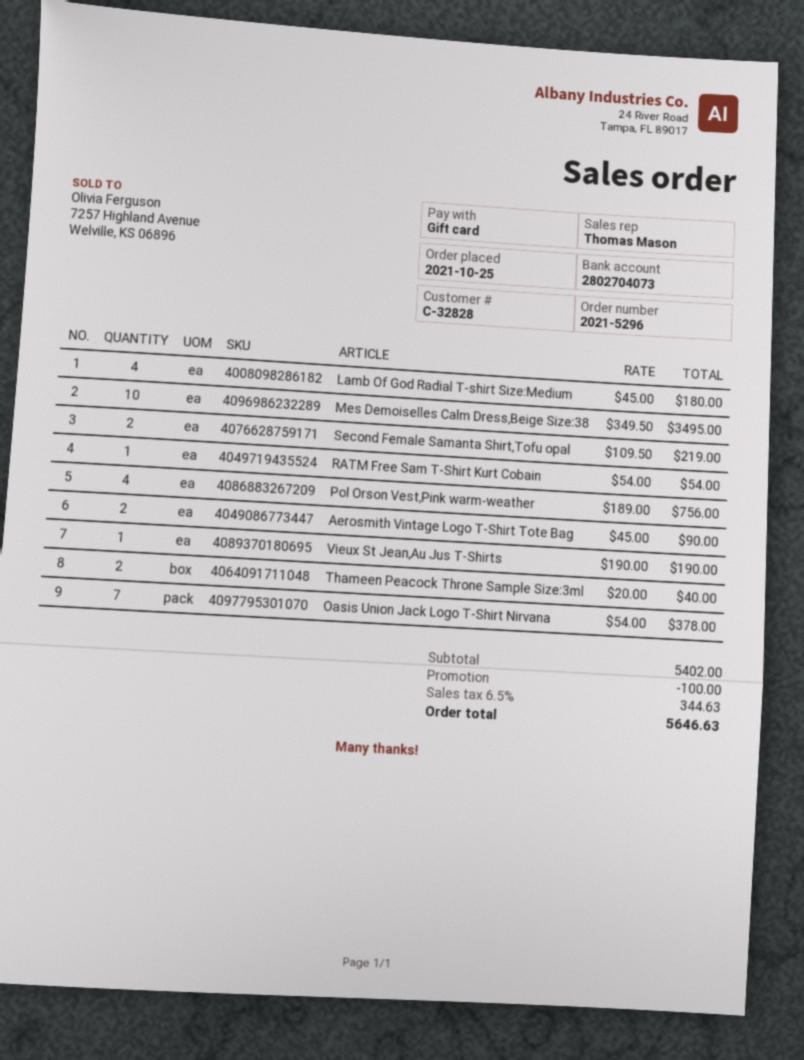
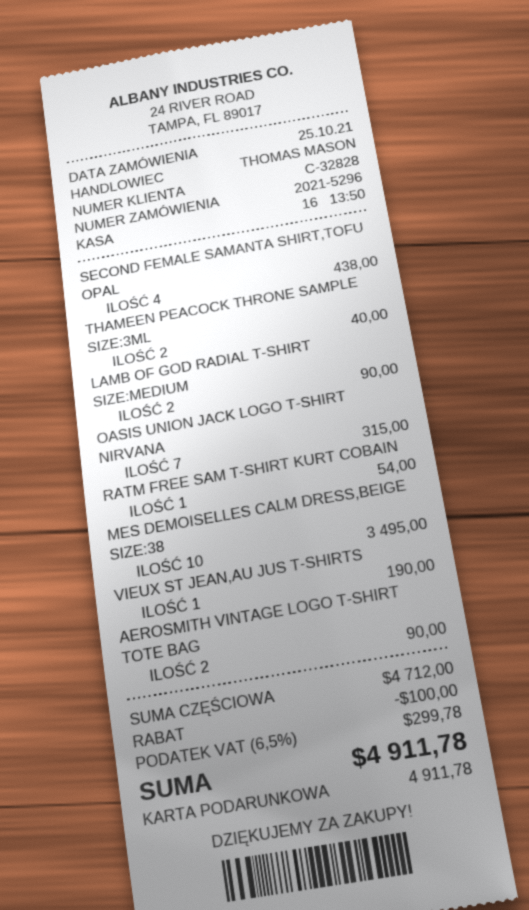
Lamb Of God Radial T-shirt Size:Medium: 4 for 180.00 -> 2 for 90.00
Second Female Samanta Shirt,Tofu opal: 2 for 219.00 -> 4 for 438.00
Pol Orson Vest,Pink warm-weather: 4 for 756.00 -> none
Oasis Union Jack Logo T-Shirt Nirvana: 7 for 378.00 -> 7 for 315.00
subtotal: 5402.00 -> 4712.00
tax: 6.5% = 344.63 -> 6.5% = 299.78
total: 5646.63 -> 4911.78

